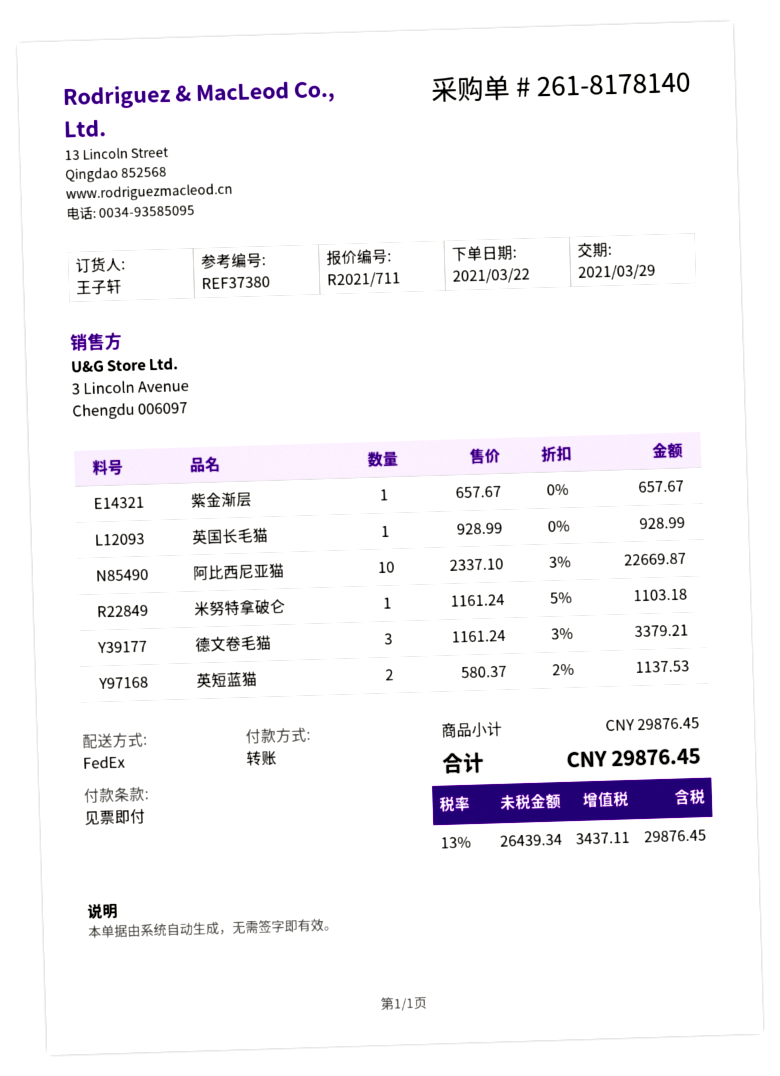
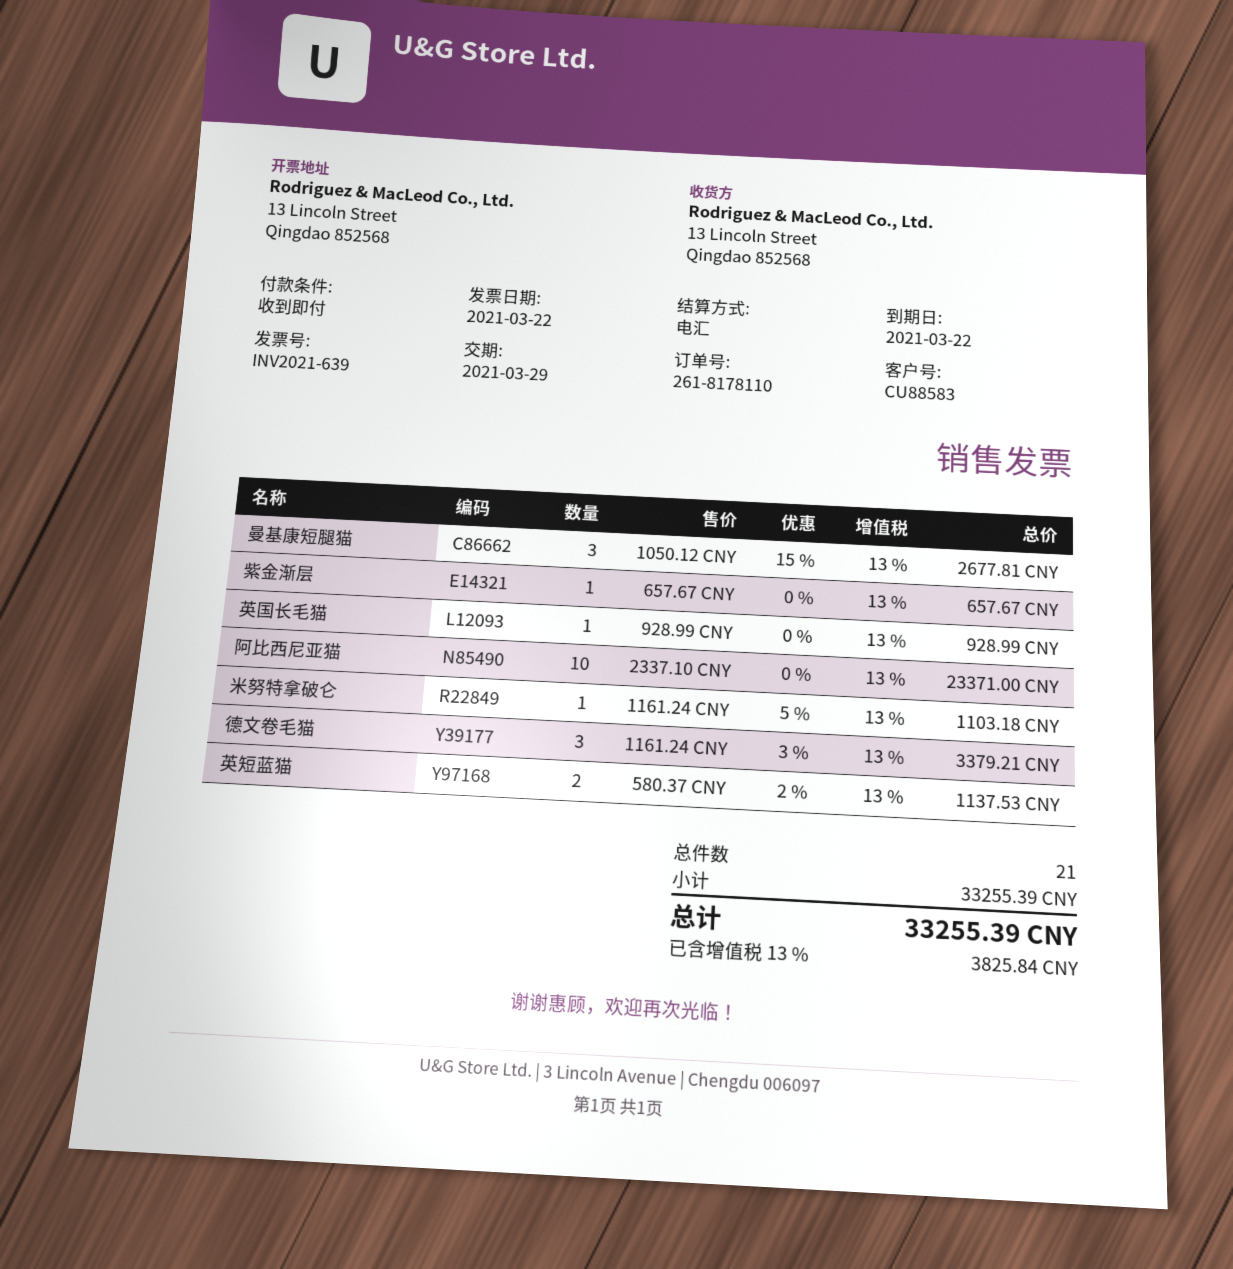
order number: 261-8178140 -> 261-8178110
阿比西尼亚猫: 10 x 2337.10 - 3% = 22669.87 -> 10 x 2337.10 = 23371.00
曼基康短腿猫: none -> 3 x 1050.12 - 15% = 2677.81
subtotal: 29876.45 -> 33255.39
tax: 13% = 3437.11 -> 13% = 3825.84
total: 29876.45 -> 33255.39

